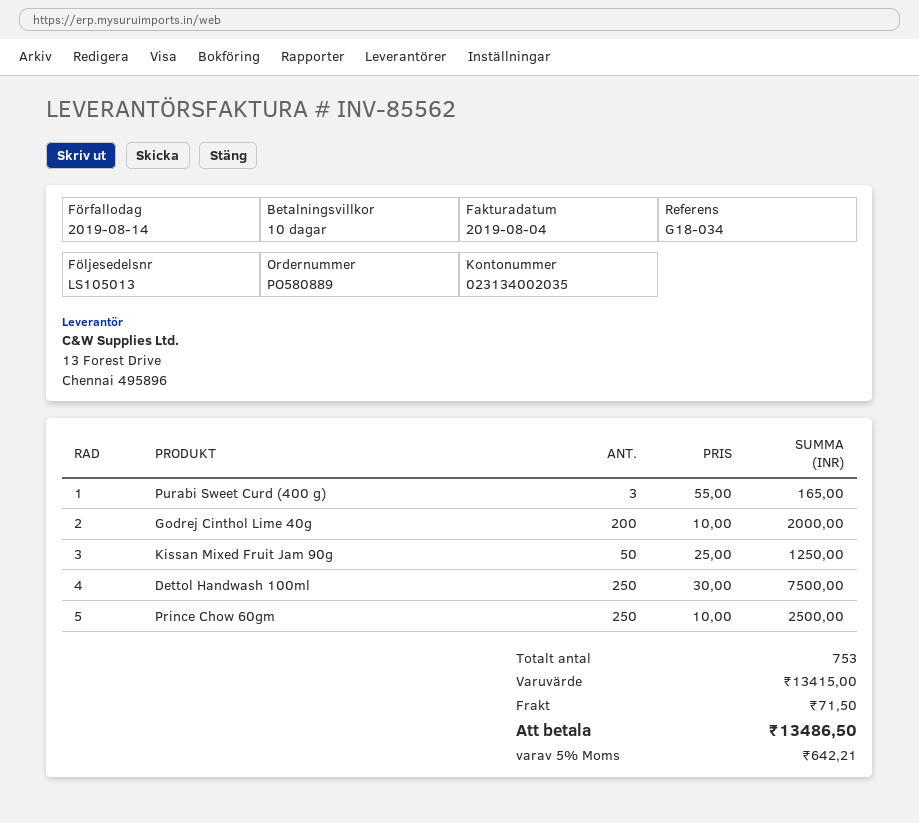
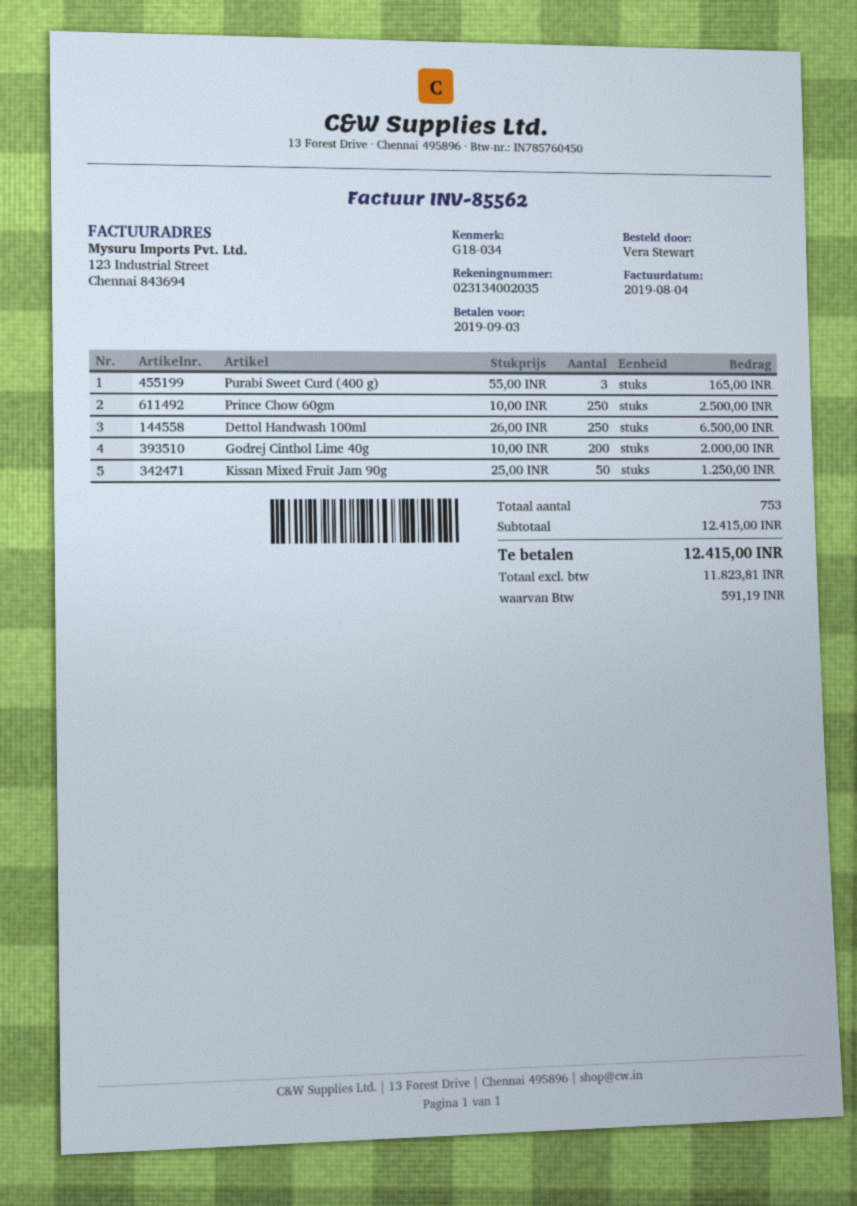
due date: 2019-08-14 -> 2019-09-03
Dettol Handwash 100ml: 250 x 30.00 = 7500.00 -> 250 x 26.00 = 6500.00
subtotal: 13415.00 -> 12415.00
shipping: 71.50 -> none
tax: 642.21 -> 591.19
total: 13486.50 -> 12415.00

